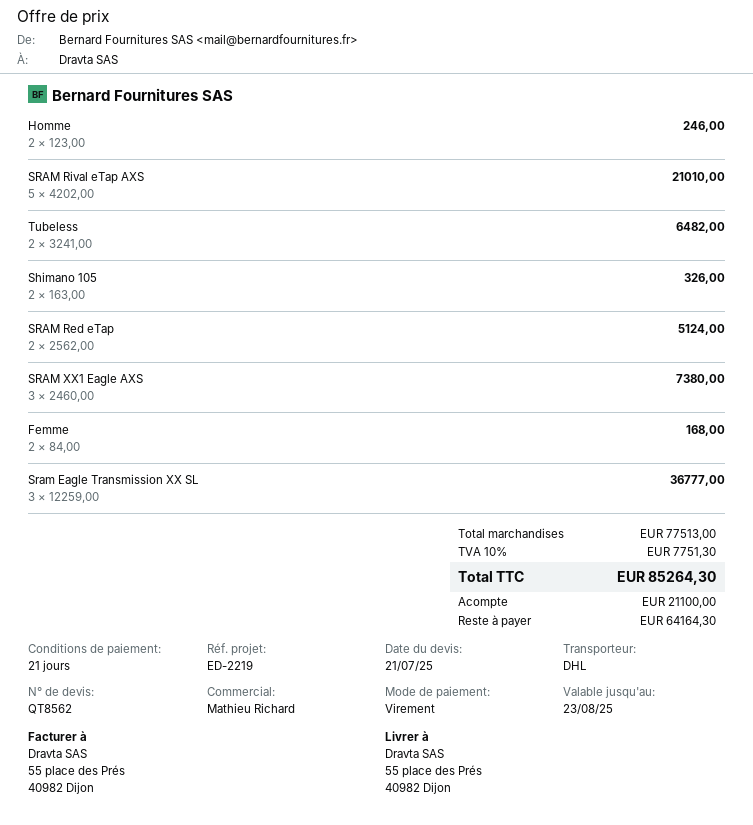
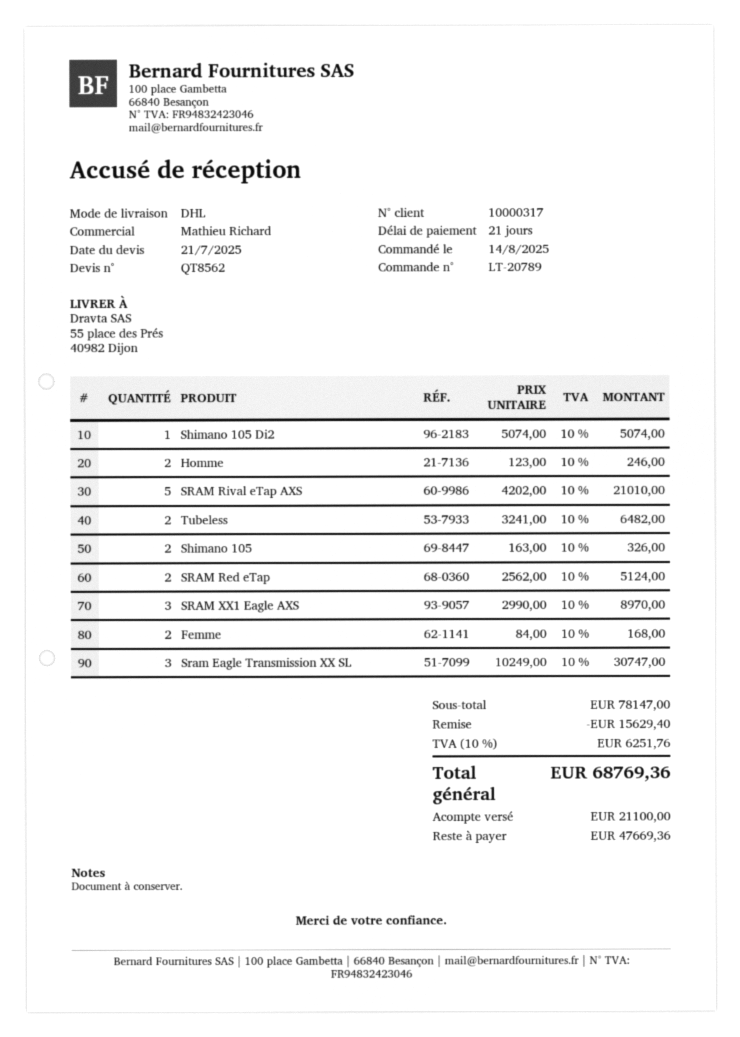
SRAM XX1 Eagle AXS: 3 x 2460.00 = 7380.00 -> 3 x 2990.00 = 8970.00
Sram Eagle Transmission XX SL: 3 x 12259.00 = 36777.00 -> 3 x 10249.00 = 30747.00
Shimano 105 Di2: none -> 1 x 5074.00 = 5074.00
subtotal: 77513.00 -> 78147.00
discount: none -> 15629.40
tax: 10% = 7751.30 -> 10% = 6251.76
total: 85264.30 -> 68769.36
balance: 64164.30 -> 47669.36

